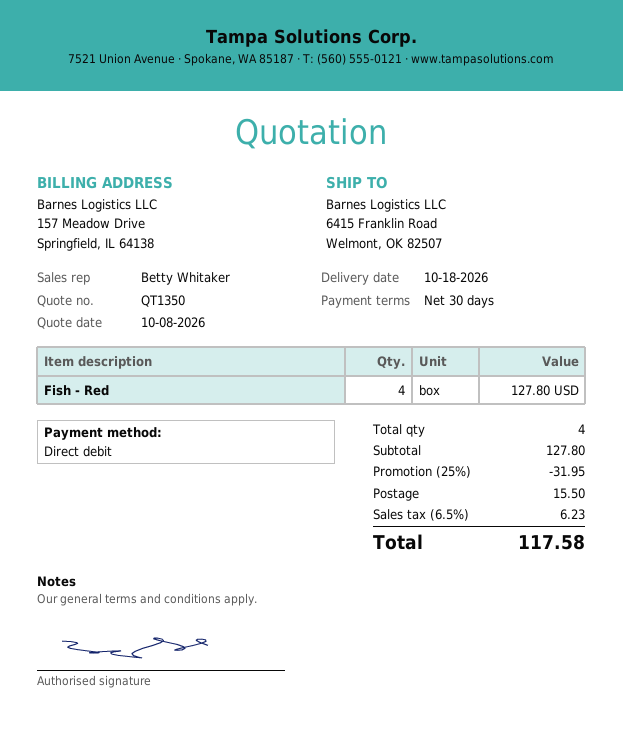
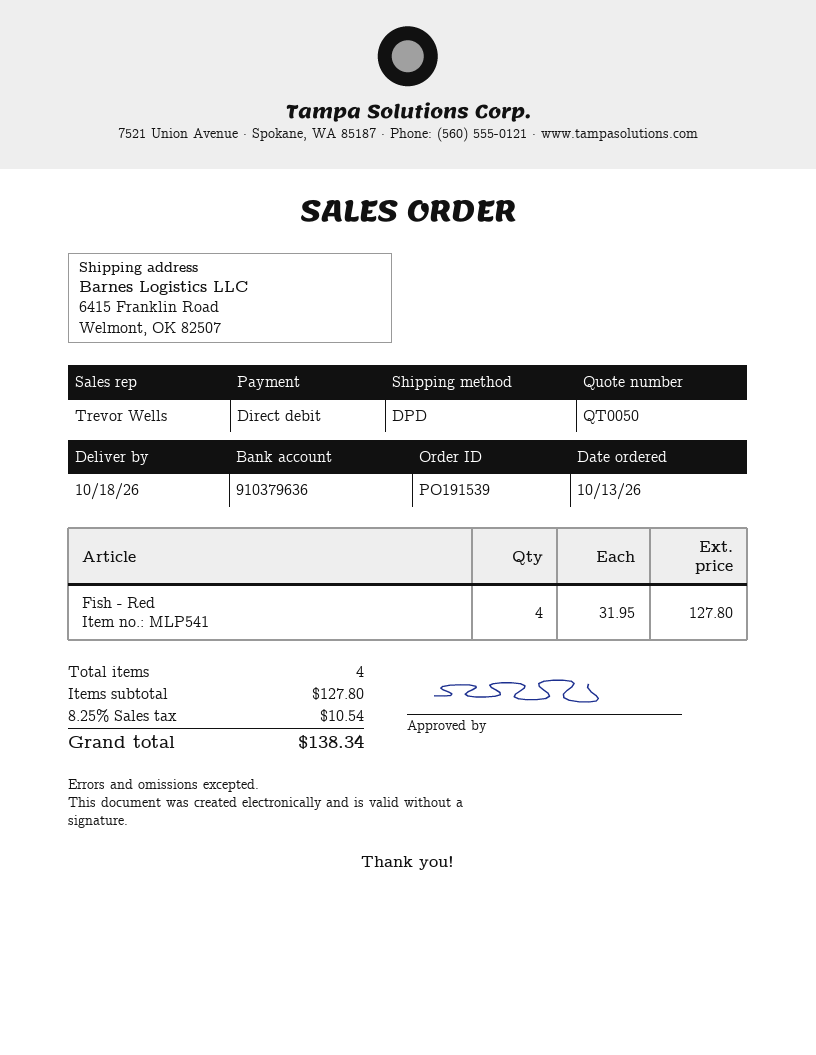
quote number: QT1350 -> QT0050
sales rep: Betty Whitaker -> Trevor Wells
discount: 25% = 31.95 -> none
shipping: 15.50 -> none
tax: 6.5% = 6.23 -> 8.25% = 10.54
total: 117.58 -> 138.34

